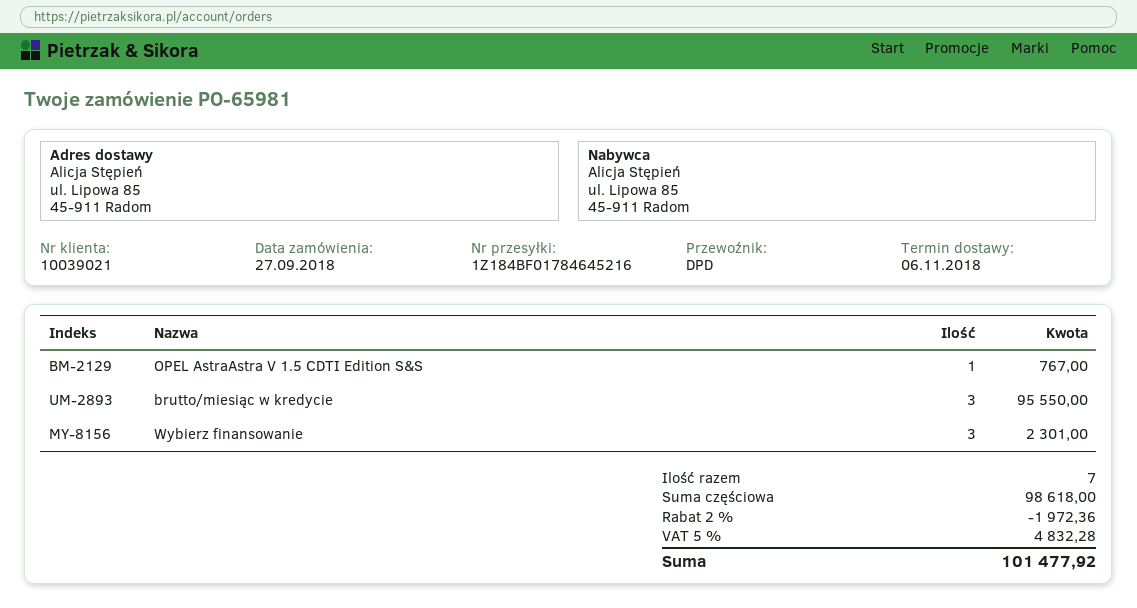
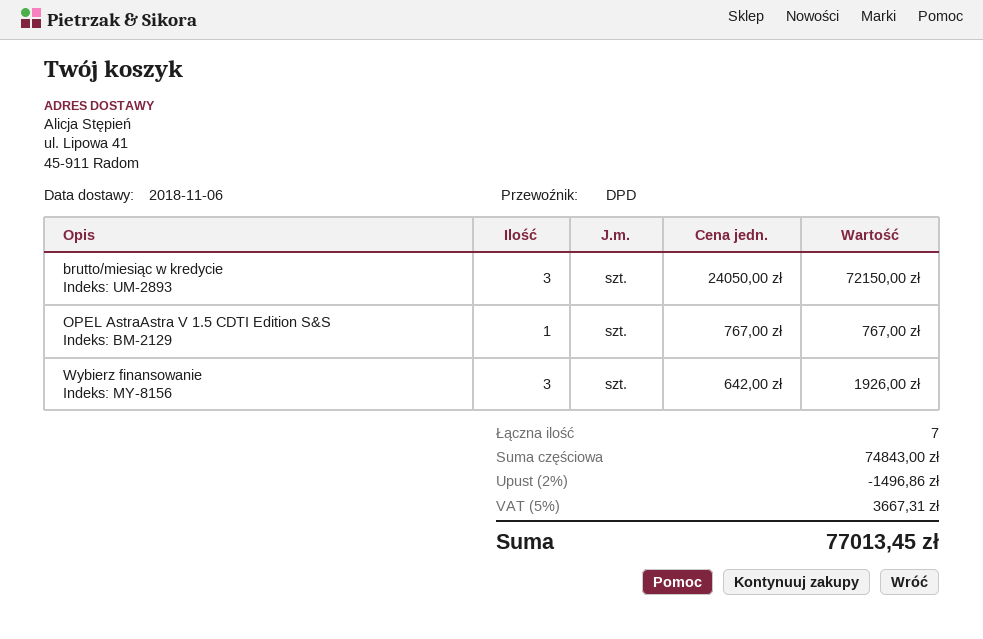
ship to: ul. Lipowa 85, 45-911 Radom -> ul. Lipowa 41, 45-911 Radom
brutto/miesiąc w kredycie: 3 for 95550.00 -> 3 for 72150.00
Wybierz finansowanie: 3 for 2301.00 -> 3 for 1926.00
subtotal: 98618.00 -> 74843.00
discount: 2% = 1972.36 -> 2% = 1496.86
tax: 5% = 4832.28 -> 5% = 3667.31
total: 101477.92 -> 77013.45

